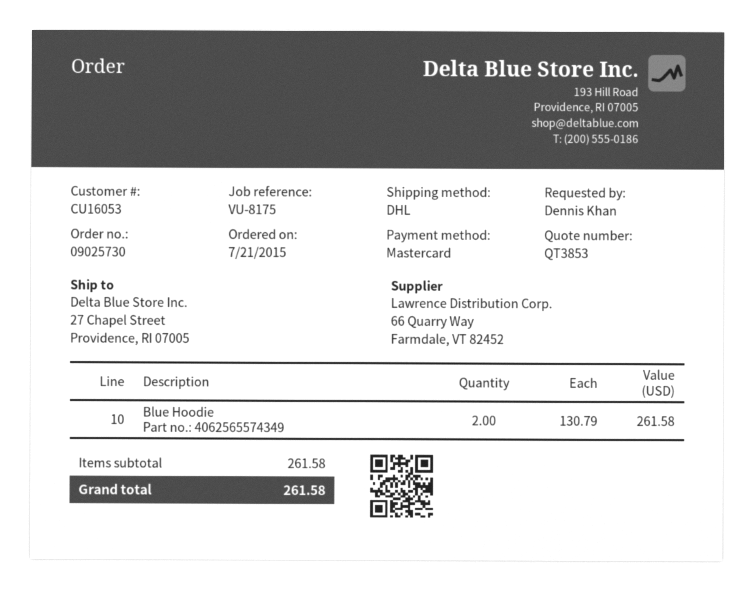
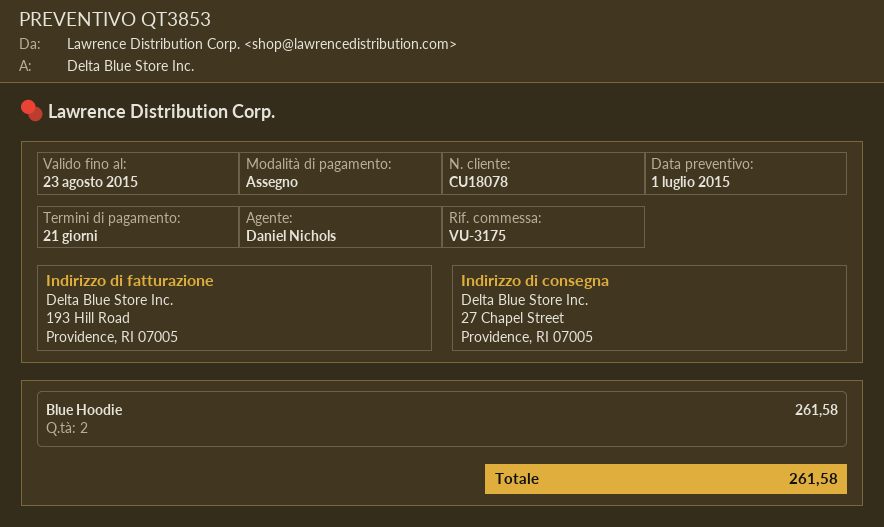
customer number: CU16053 -> CU18078
reference: VU-8175 -> VU-3175
payment method: Mastercard -> cheque

